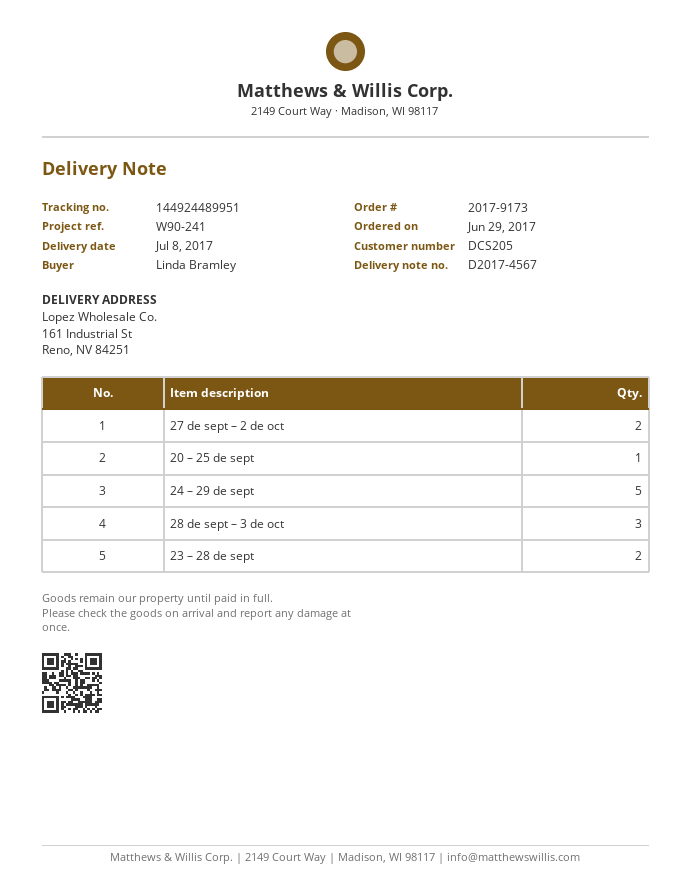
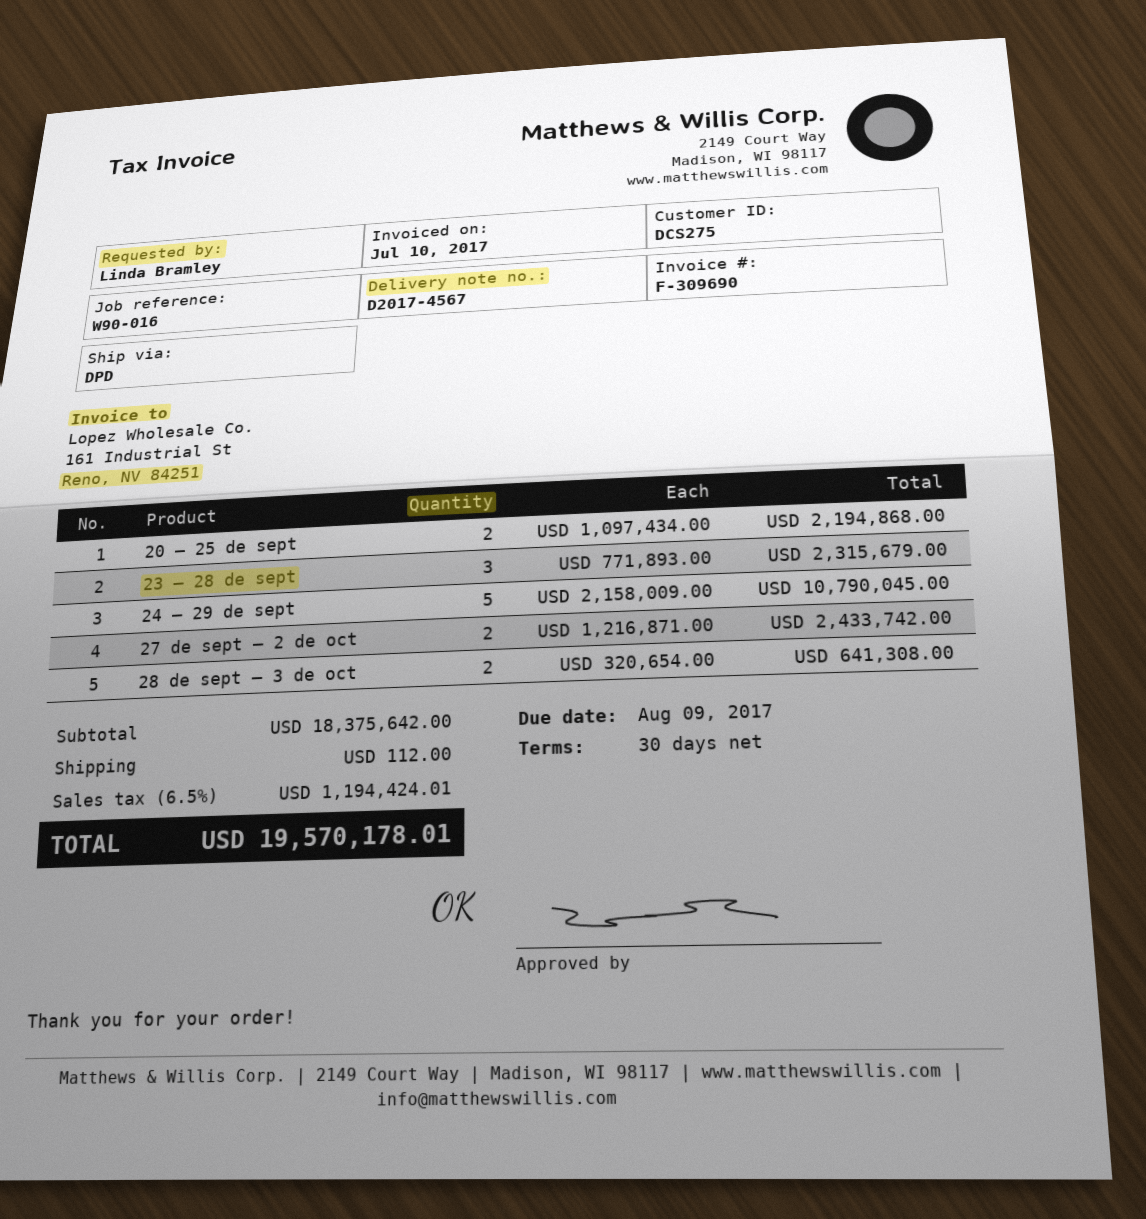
customer number: DCS205 -> DCS275
reference: W90-241 -> W90-016
20 – 25 de sept: 1 -> 2
28 de sept – 3 de oct: 3 -> 2
23 – 28 de sept: 2 -> 3

